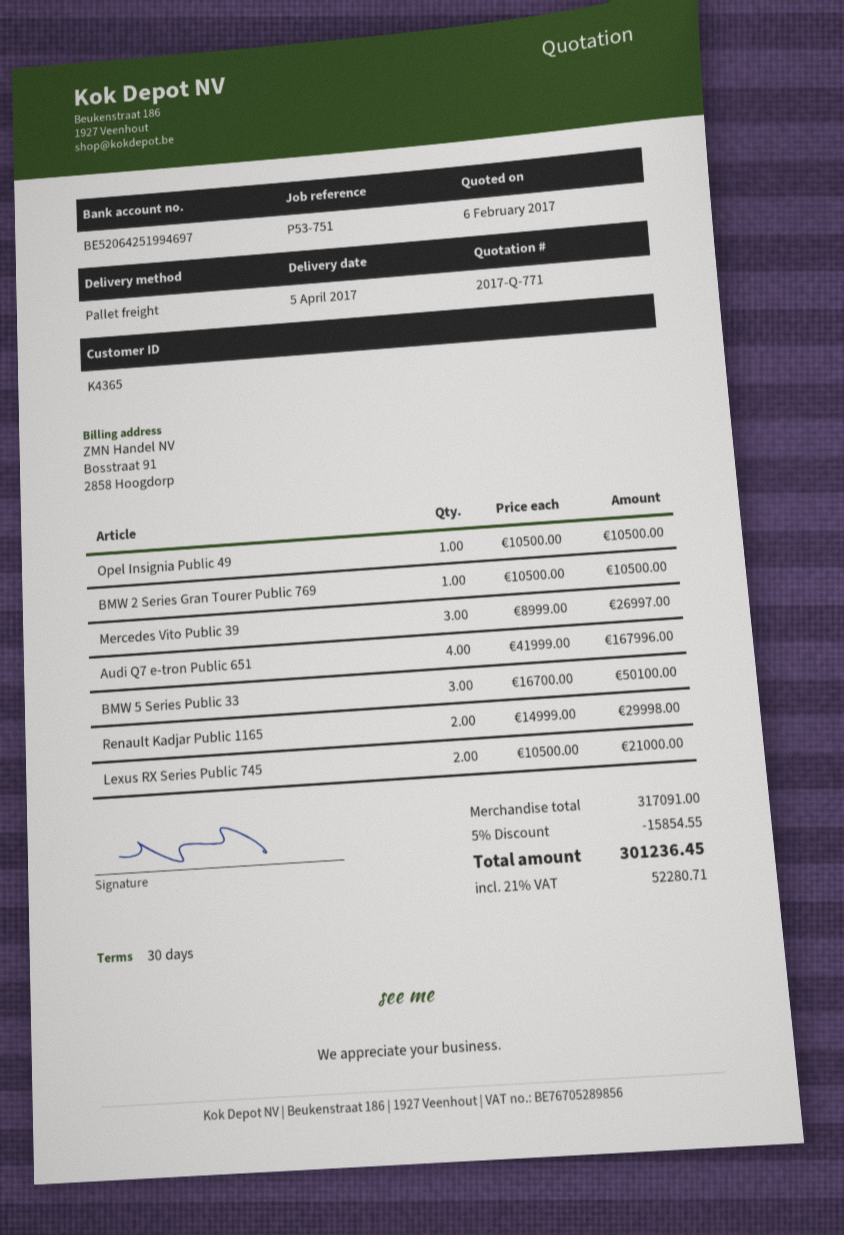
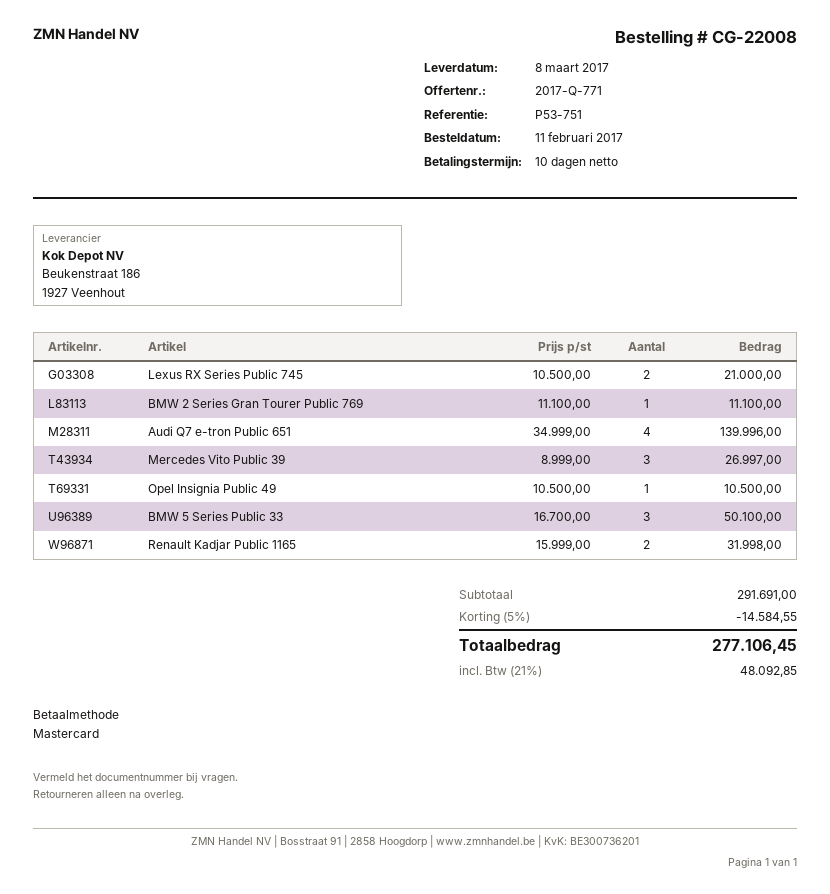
delivery date: 2017-04-05 -> 2017-03-08
payment terms: 30 days -> 10 days
BMW 2 Series Gran Tourer Public 769: 1 x 10500.00 = 10500.00 -> 1 x 11100.00 = 11100.00
Audi Q7 e-tron Public 651: 4 x 41999.00 = 167996.00 -> 4 x 34999.00 = 139996.00
Renault Kadjar Public 1165: 2 x 14999.00 = 29998.00 -> 2 x 15999.00 = 31998.00
subtotal: 317091.00 -> 291691.00
discount: 5% = 15854.55 -> 5% = 14584.55
tax: 21% = 52280.71 -> 21% = 48092.85
total: 301236.45 -> 277106.45

